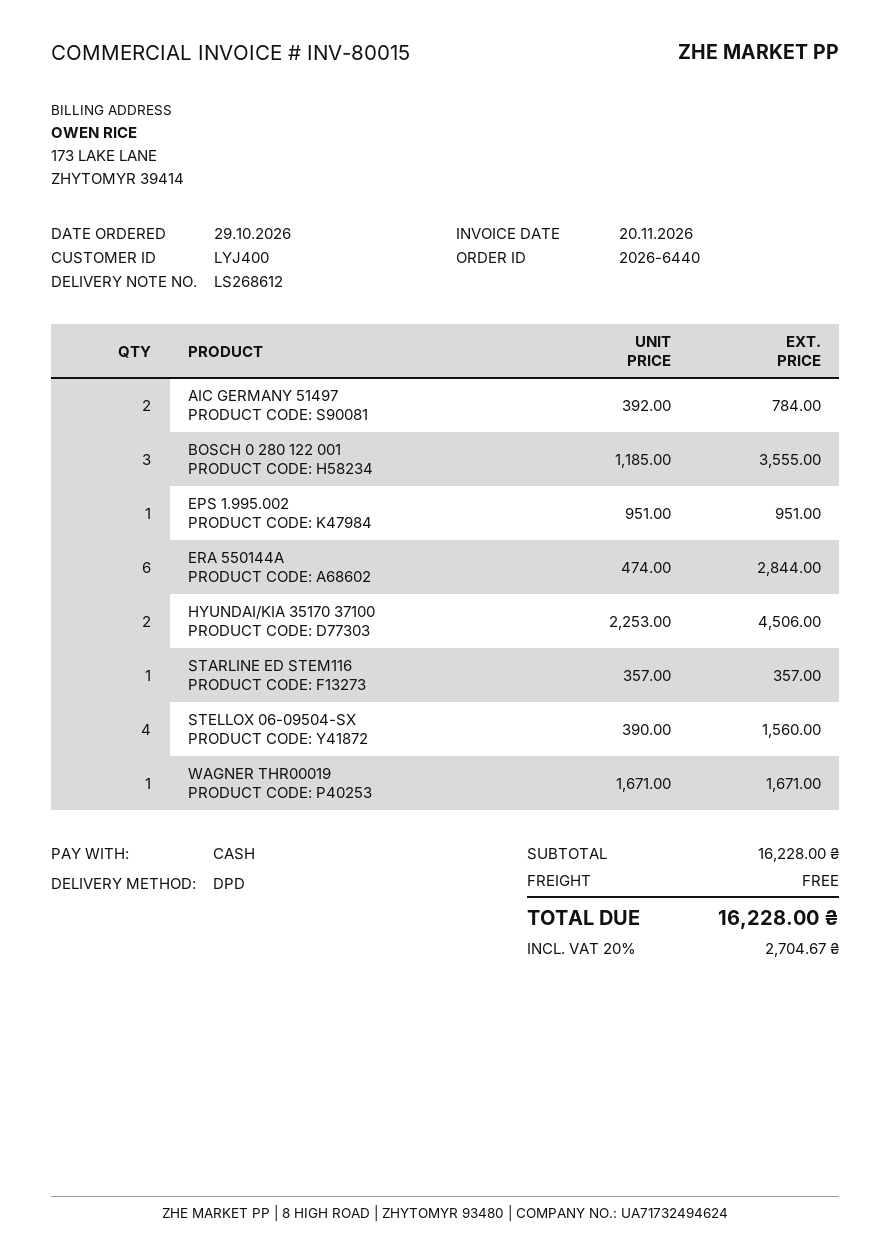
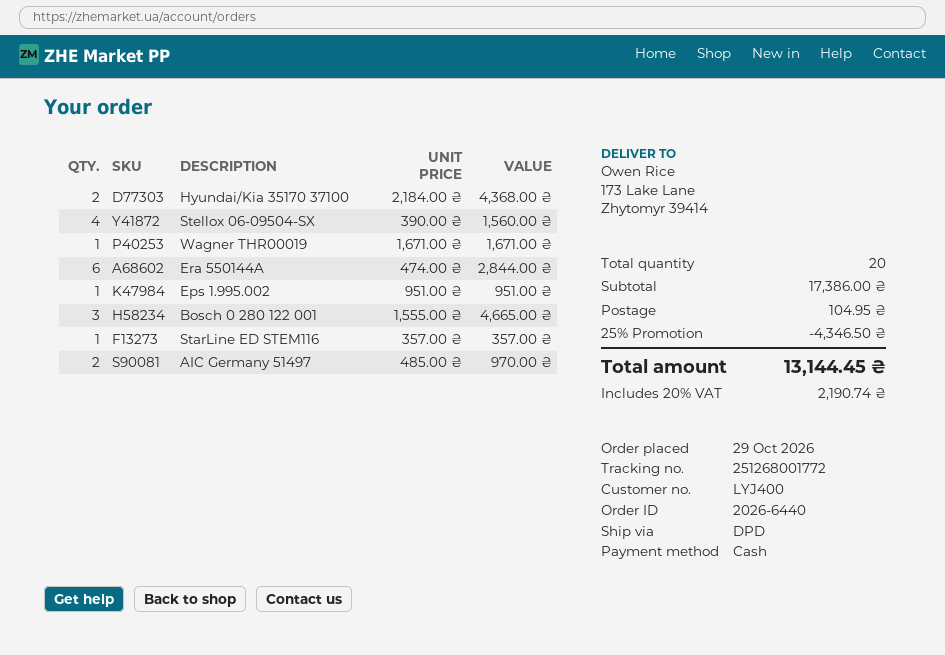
AIC GERMANY 51497: 2 x 392.00 = 784.00 -> 2 x 485.00 = 970.00
BOSCH 0 280 122 001: 3 x 1185.00 = 3555.00 -> 3 x 1555.00 = 4665.00
HYUNDAI/KIA 35170 37100: 2 x 2253.00 = 4506.00 -> 2 x 2184.00 = 4368.00
subtotal: 16228.00 -> 17386.00
discount: none -> 25% = 4346.50
shipping: 0.00 -> 104.95
tax: 20% = 2704.67 -> 20% = 2190.74
total: 16228.00 -> 13144.45

